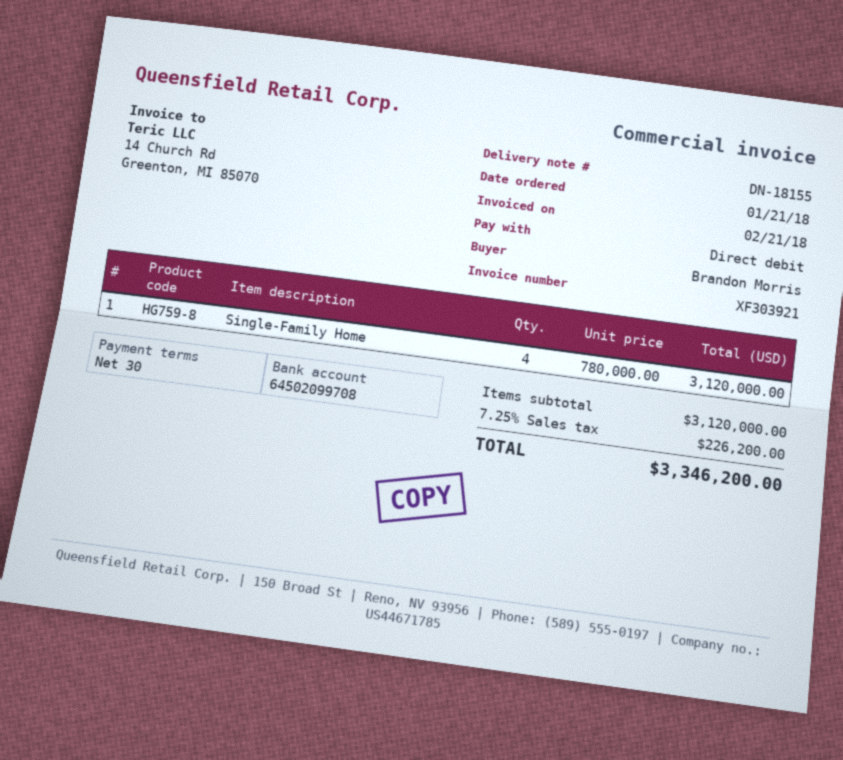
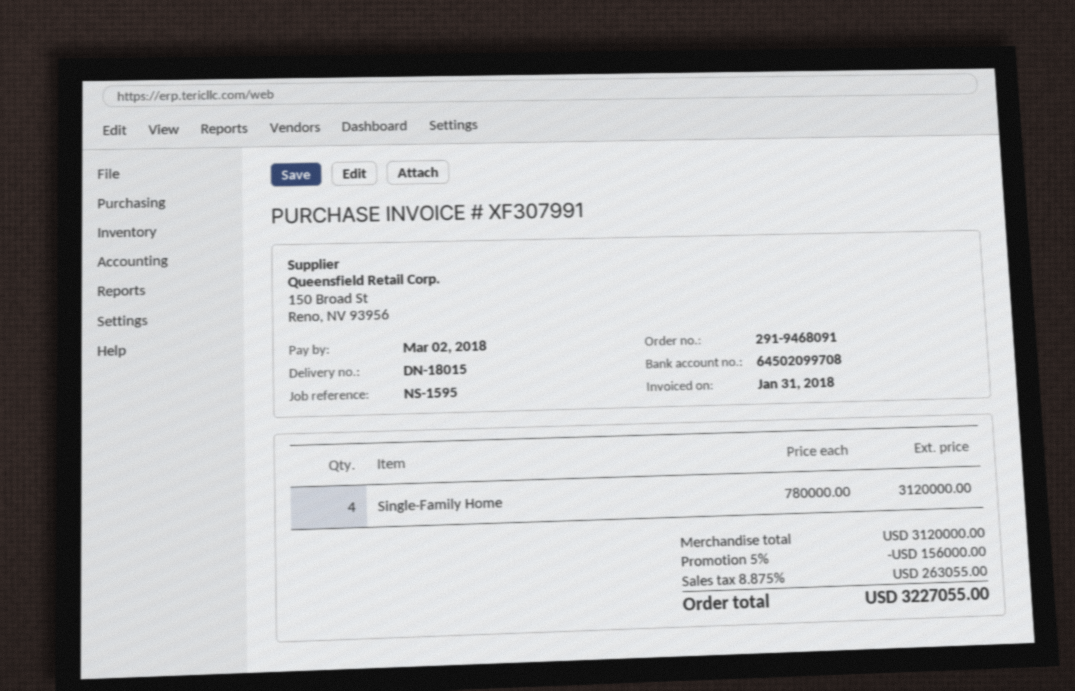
delivery note number: DN-18155 -> DN-18015
invoice number: XF303921 -> XF307991
invoice date: 2018-02-21 -> 2018-01-31
discount: none -> 5% = 156000.00
tax: 7.25% = 226200.00 -> 8.875% = 263055.00
total: 3346200.00 -> 3227055.00

